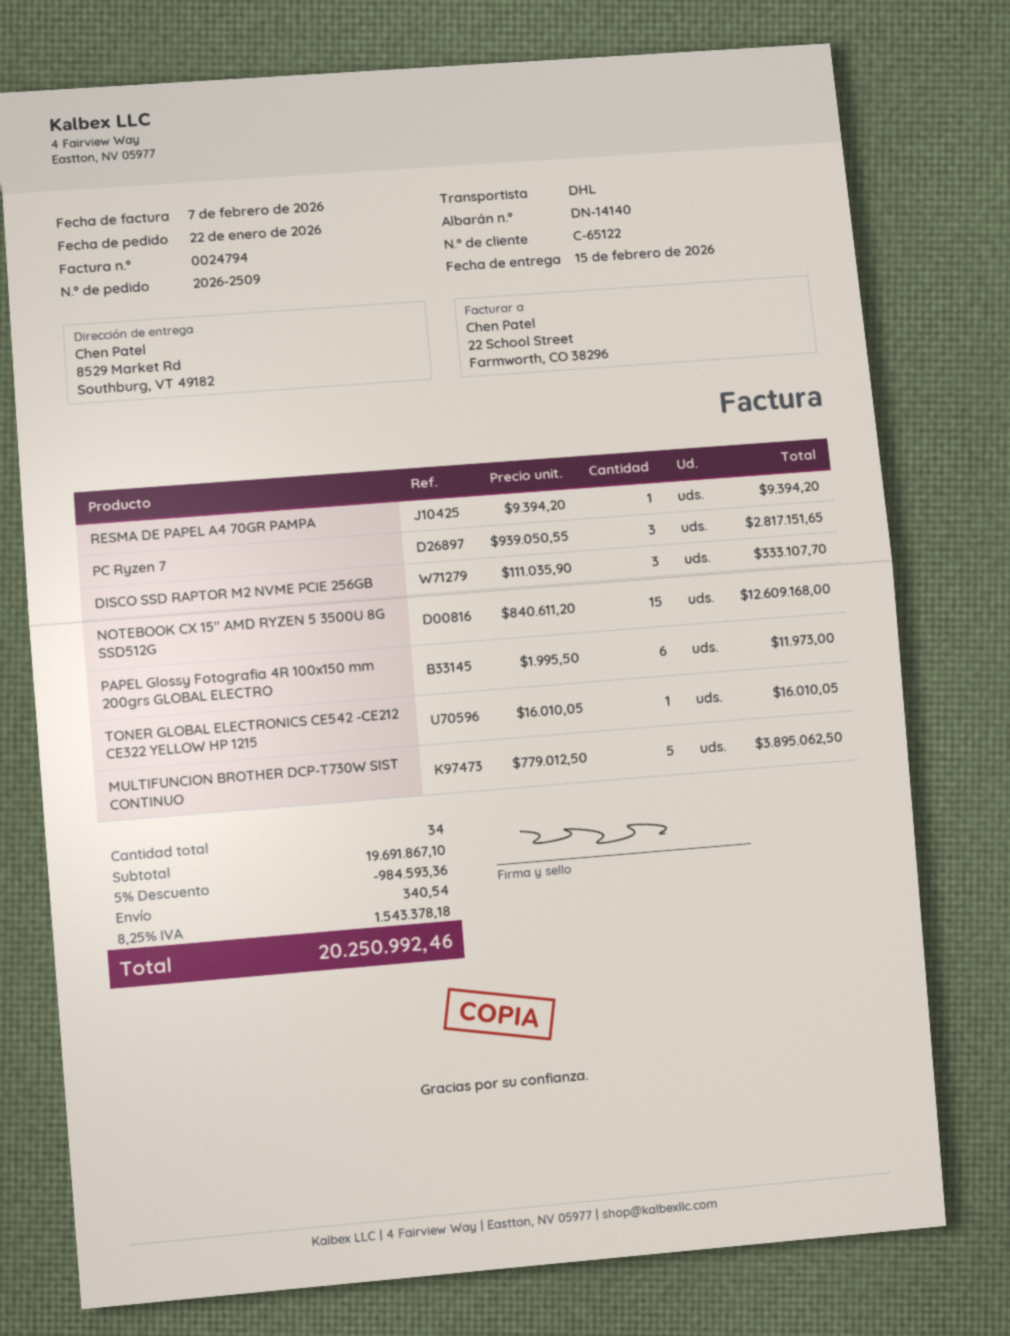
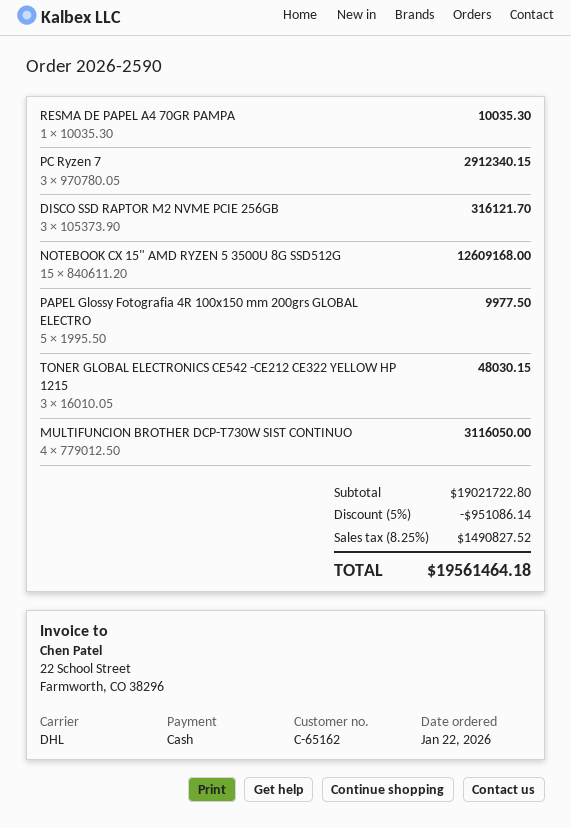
order number: 2026-2509 -> 2026-2590
customer number: C-65122 -> C-65162
RESMA DE PAPEL A4 70GR PAMPA: 1 x 9394.20 = 9394.20 -> 1 x 10035.30 = 10035.30
PC Ryzen 7: 3 x 939050.55 = 2817151.65 -> 3 x 970780.05 = 2912340.15
DISCO SSD RAPTOR M2 NVME PCIE 256GB: 3 x 111035.90 = 333107.70 -> 3 x 105373.90 = 316121.70
PAPEL Glossy Fotografia 4R 100x150 mm 200grs GLOBAL ELECTRO: 6 x 1995.50 = 11973.00 -> 5 x 1995.50 = 9977.50
TONER GLOBAL ELECTRONICS CE542 -CE212 CE322 YELLOW HP 1215: 1 x 16010.05 = 16010.05 -> 3 x 16010.05 = 48030.15
MULTIFUNCION BROTHER DCP-T730W SIST CONTINUO: 5 x 779012.50 = 3895062.50 -> 4 x 779012.50 = 3116050.00
subtotal: 19691867.10 -> 19021722.80
discount: 5% = 984593.36 -> 5% = 951086.14
shipping: 340.54 -> none
tax: 8.25% = 1543378.18 -> 8.25% = 1490827.52
total: 20250992.46 -> 19561464.18

